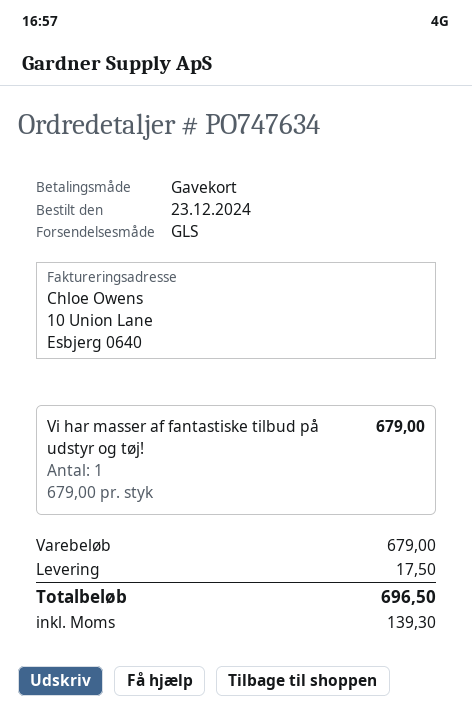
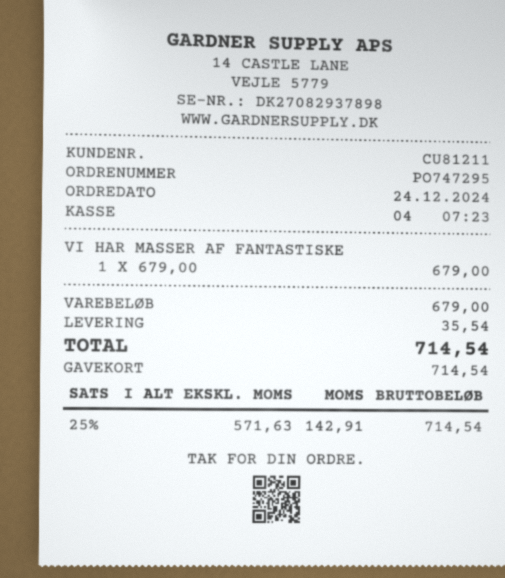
order number: PO747634 -> PO747295
order date: 2024-12-23 -> 2024-12-24
shipping: 17.50 -> 35.54
tax: 139.30 -> 142.91
total: 696.50 -> 714.54

